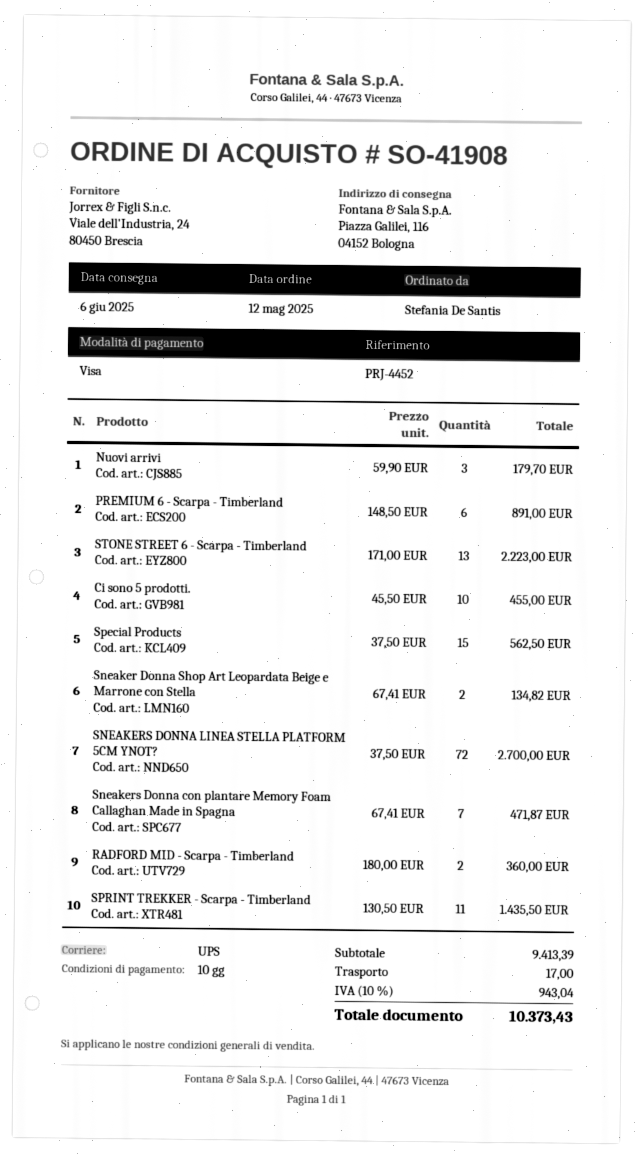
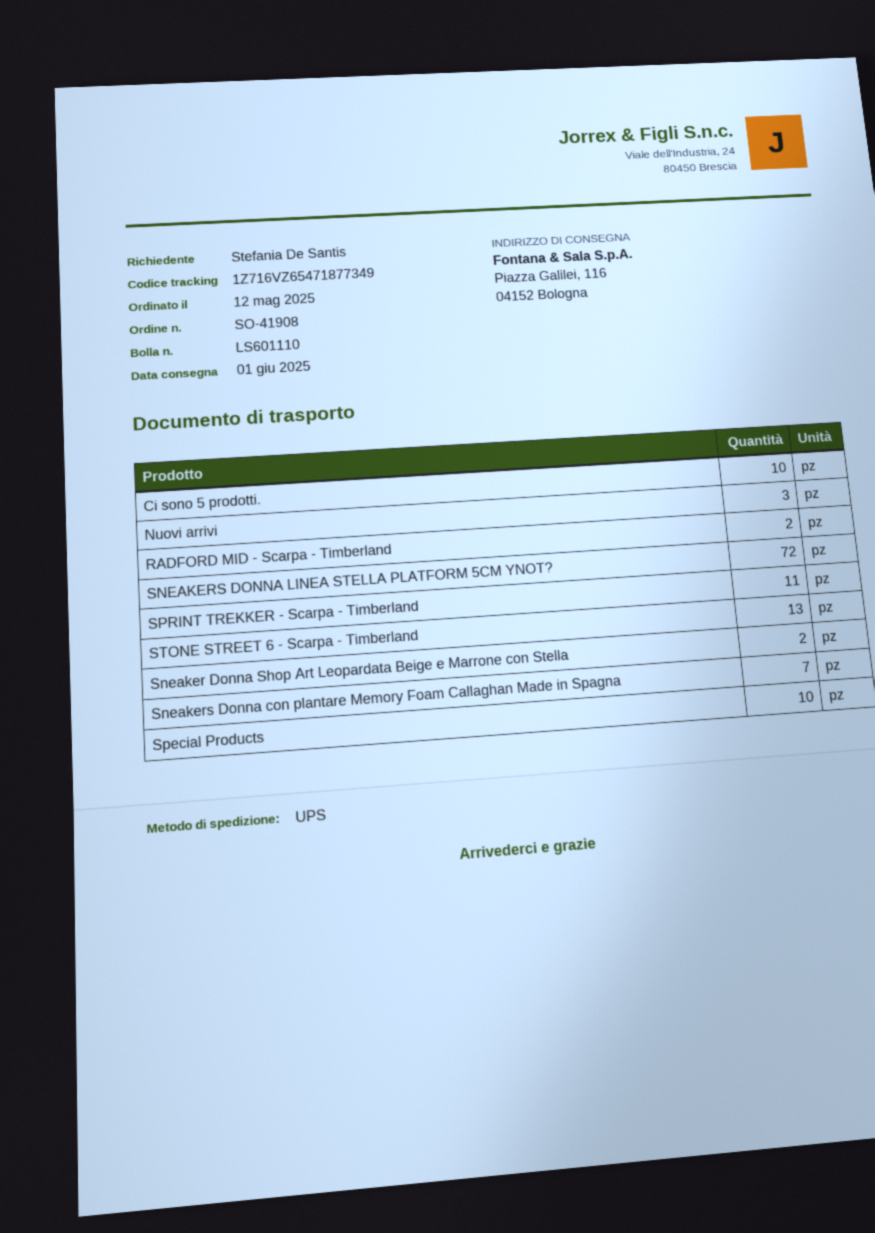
delivery date: 2025-06-06 -> 2025-06-01
PREMIUM 6 - Scarpa - Timberland: 6 -> none
Special Products: 15 -> 10

